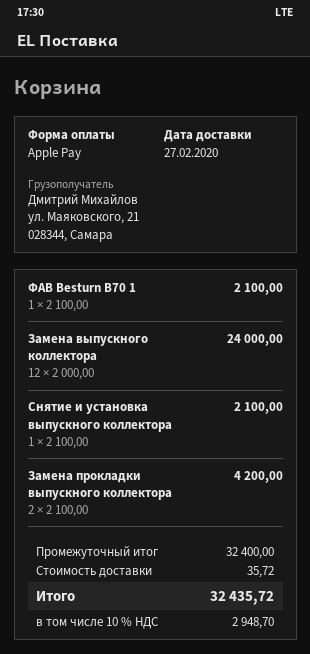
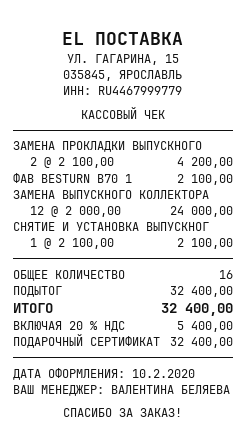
payment method: Apple Pay -> gift card
shipping: 35.72 -> none
tax: 10% = 2948.70 -> 20% = 5400.00
total: 32435.72 -> 32400.00

